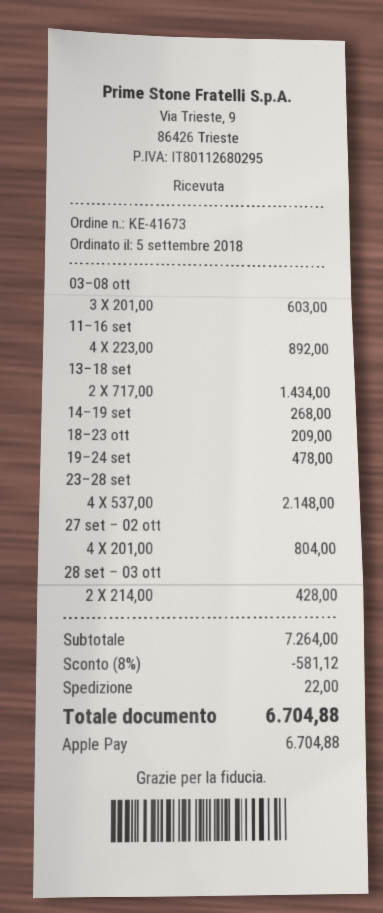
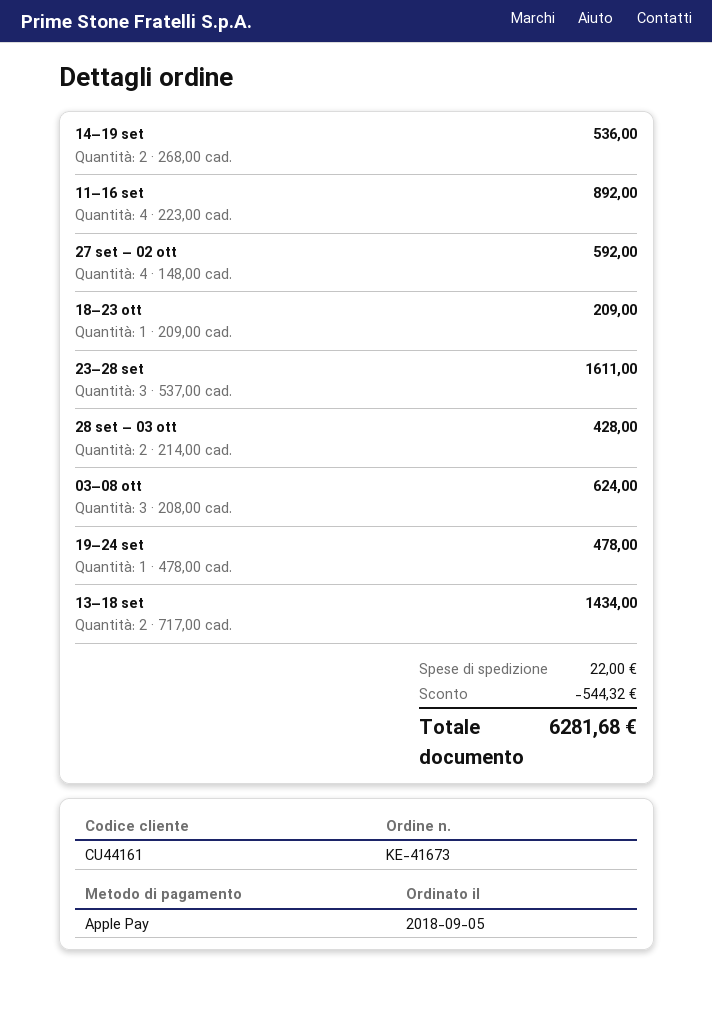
03–08 ott: 3 x 201.00 = 603.00 -> 3 x 208.00 = 624.00
14–19 set: 1 x 268.00 = 268.00 -> 2 x 268.00 = 536.00
23–28 set: 4 x 537.00 = 2148.00 -> 3 x 537.00 = 1611.00
27 set – 02 ott: 4 x 201.00 = 804.00 -> 4 x 148.00 = 592.00
discount: 581.12 -> 544.32
total: 6704.88 -> 6281.68

